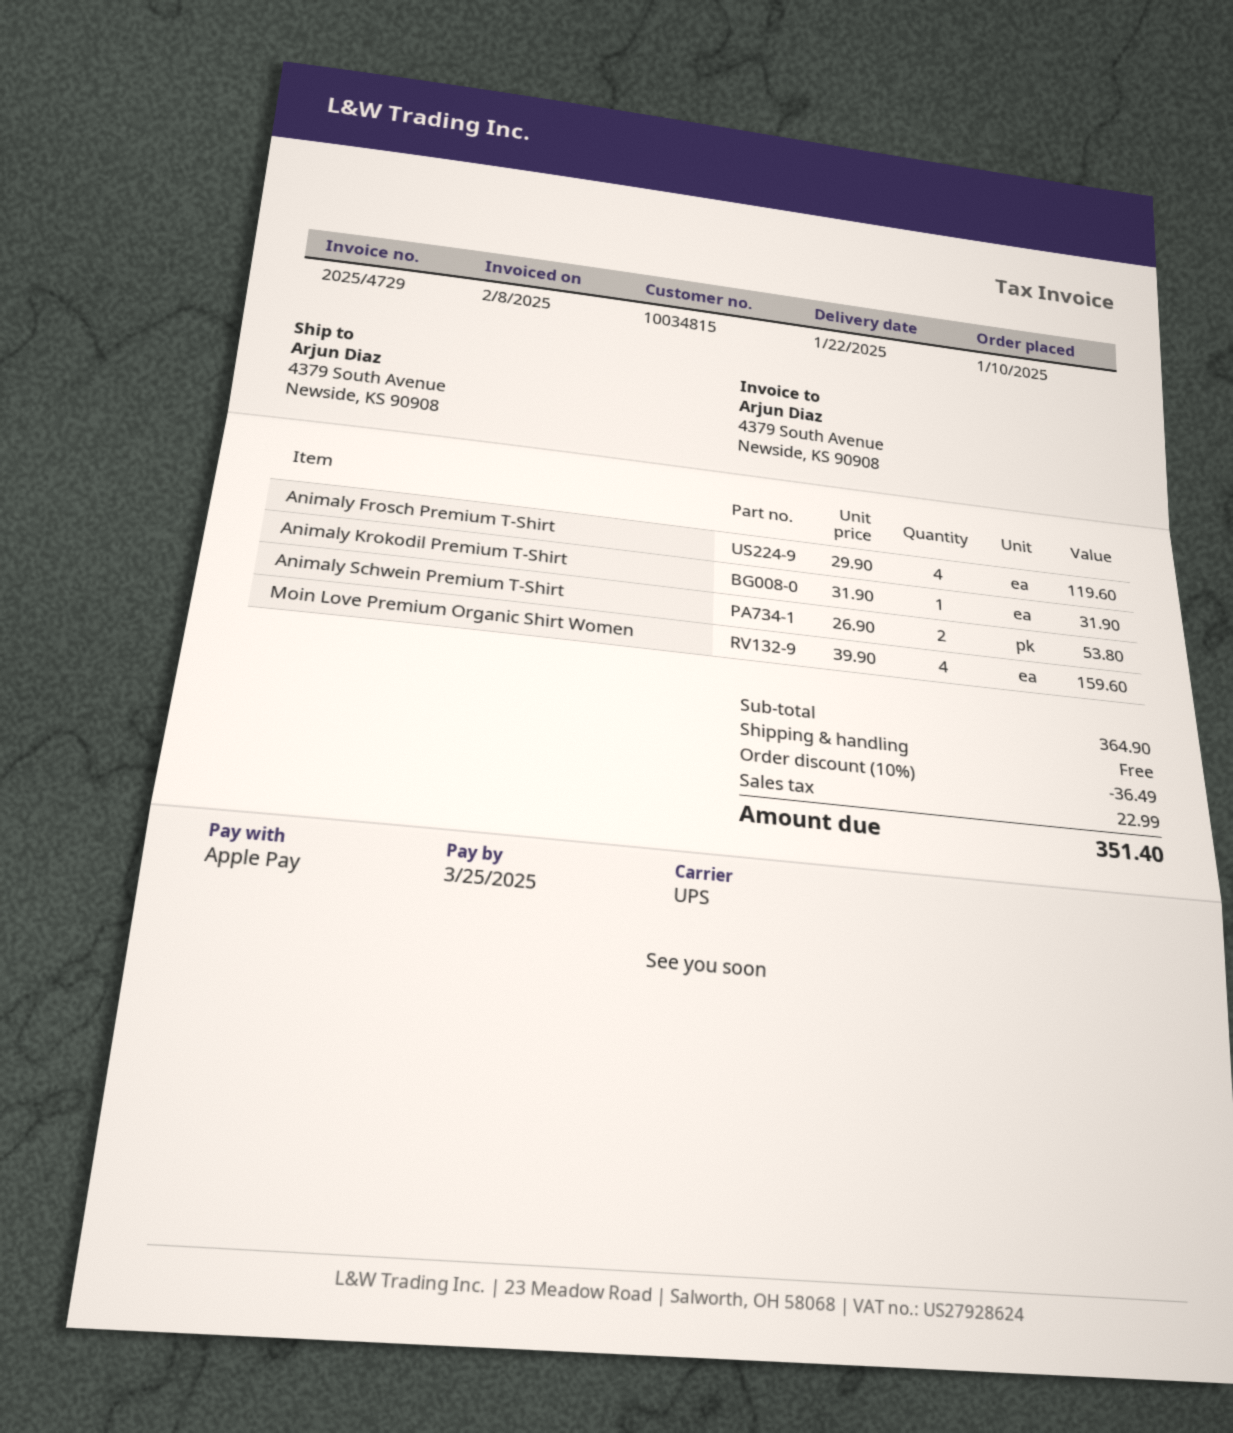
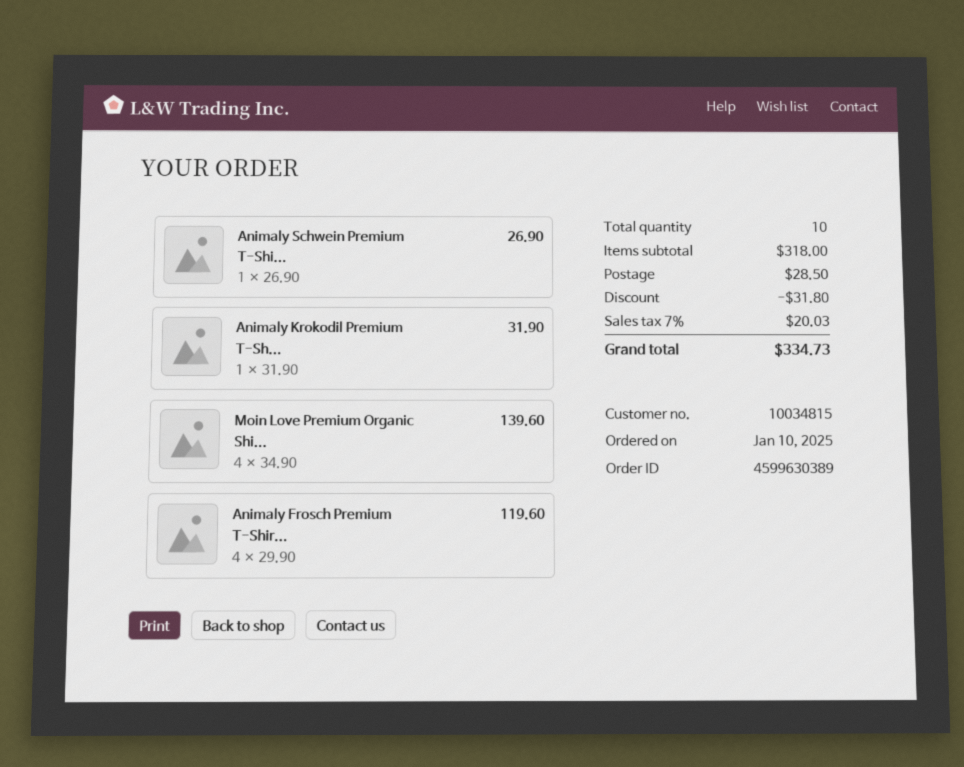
Animaly Schwein Premium T-Shirt: 2 x 26.90 = 53.80 -> 1 x 26.90 = 26.90
Moin Love Premium Organic Shirt Women: 4 x 39.90 = 159.60 -> 4 x 34.90 = 139.60
subtotal: 364.90 -> 318.00
discount: 36.49 -> 31.80
shipping: 0.00 -> 28.50
tax: 22.99 -> 20.03
total: 351.40 -> 334.73

